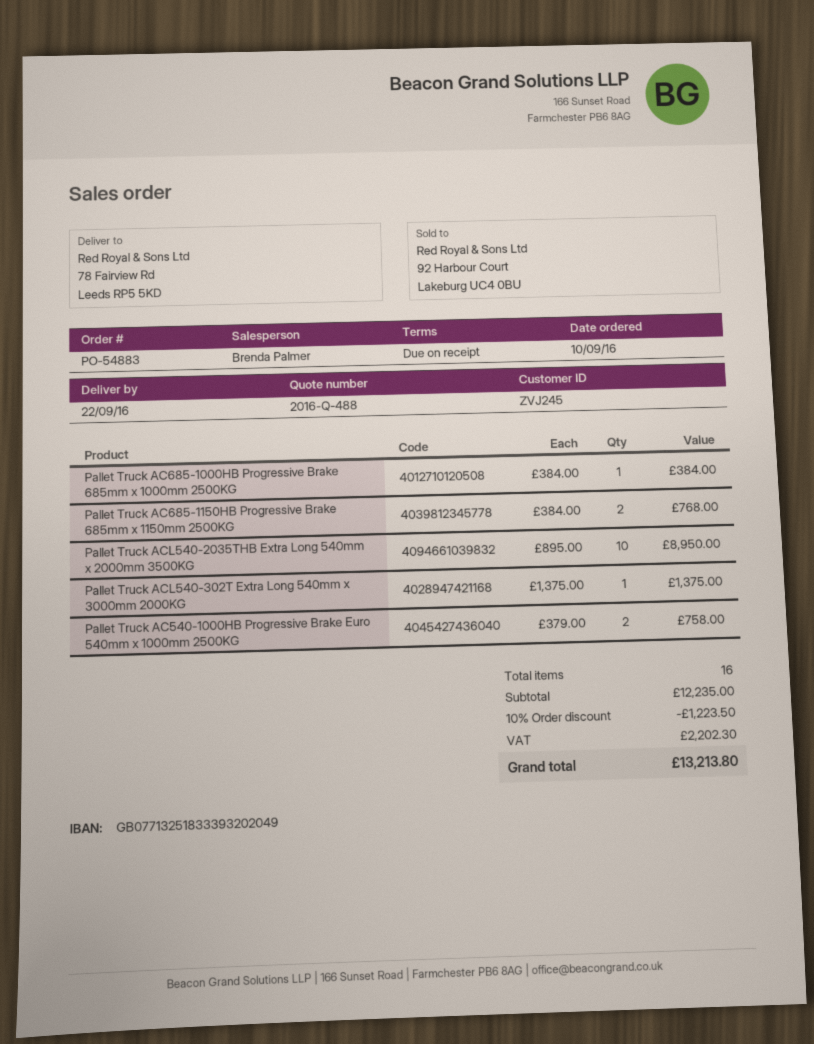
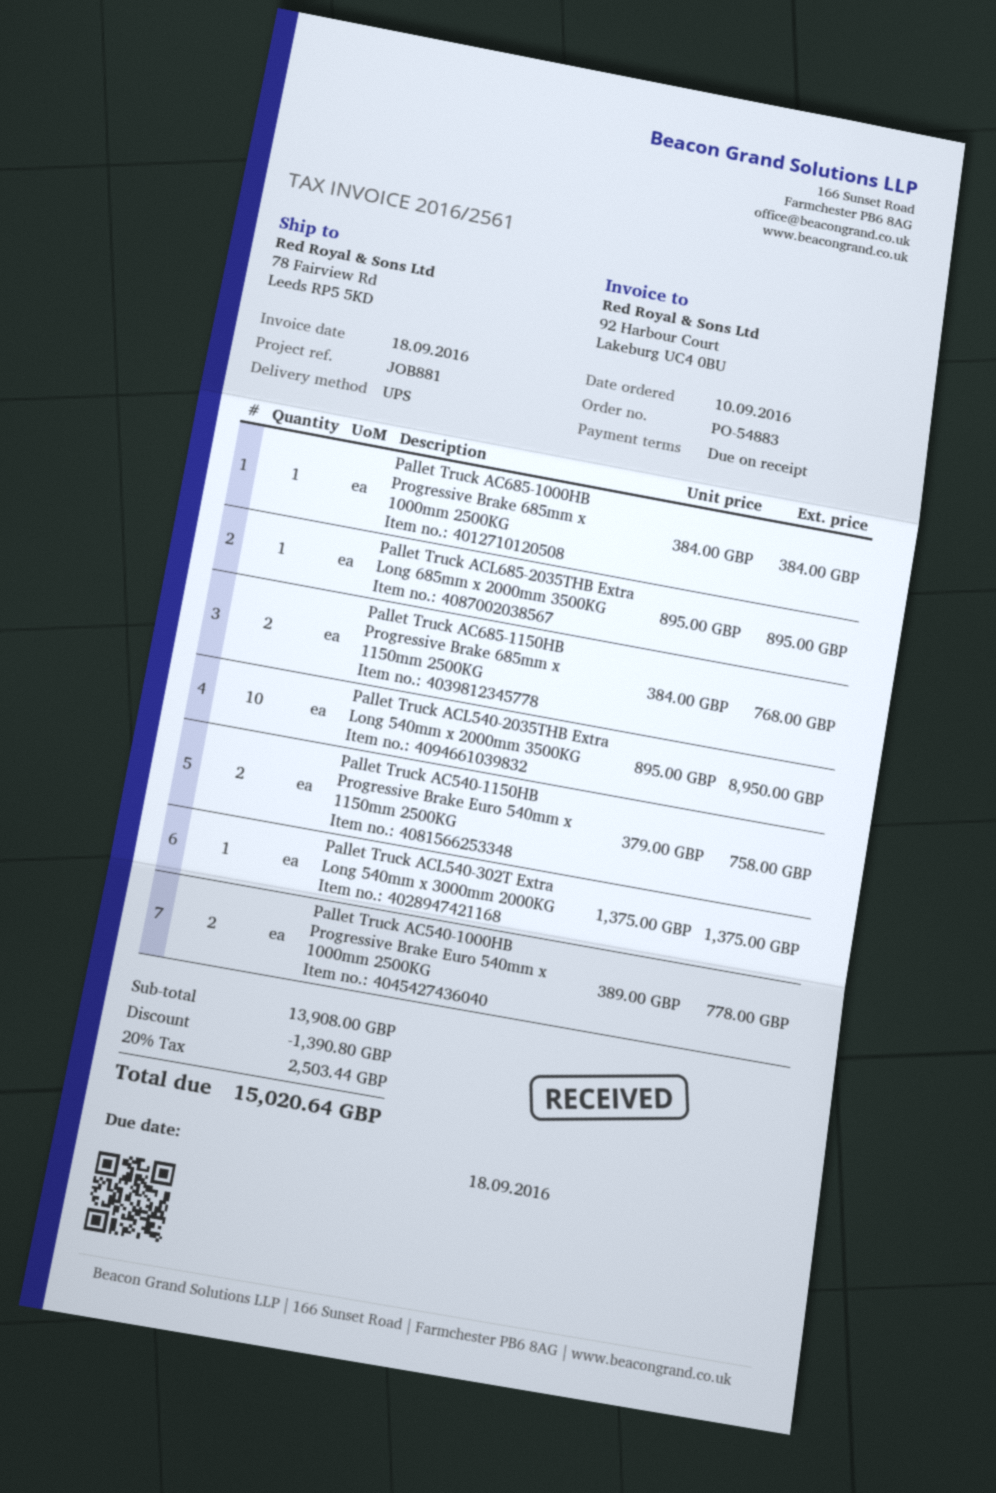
Pallet Truck AC540-1000HB Progressive Brake Euro 540mm x 1000mm 2500KG: 2 x 379.00 = 758.00 -> 2 x 389.00 = 778.00
Pallet Truck ACL685-2035THB Extra Long 685mm x 2000mm 3500KG: none -> 1 x 895.00 = 895.00
Pallet Truck AC540-1150HB Progressive Brake Euro 540mm x 1150mm 2500KG: none -> 2 x 379.00 = 758.00
subtotal: 12235.00 -> 13908.00
discount: 1223.50 -> 1390.80
tax: 2202.30 -> 2503.44
total: 13213.80 -> 15020.64

